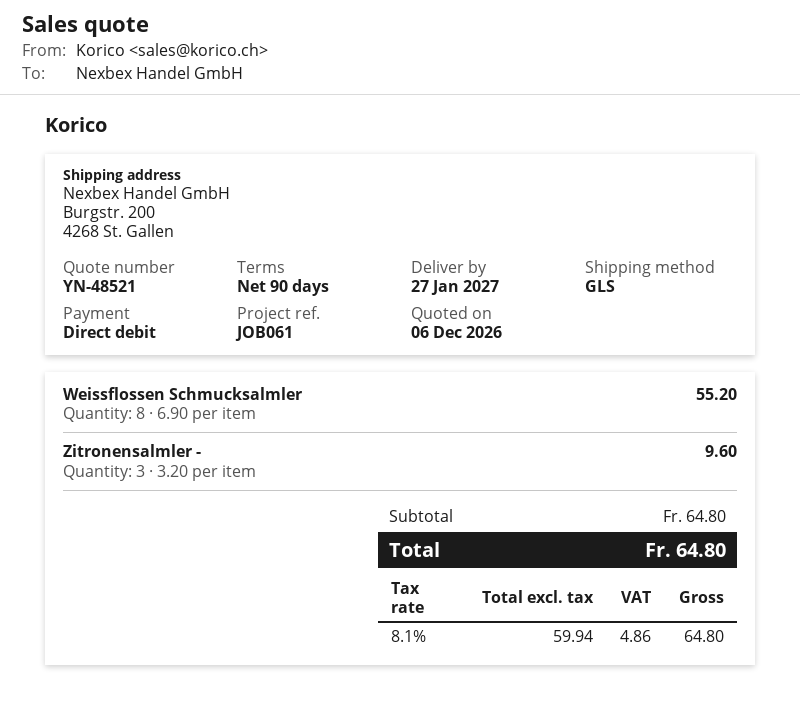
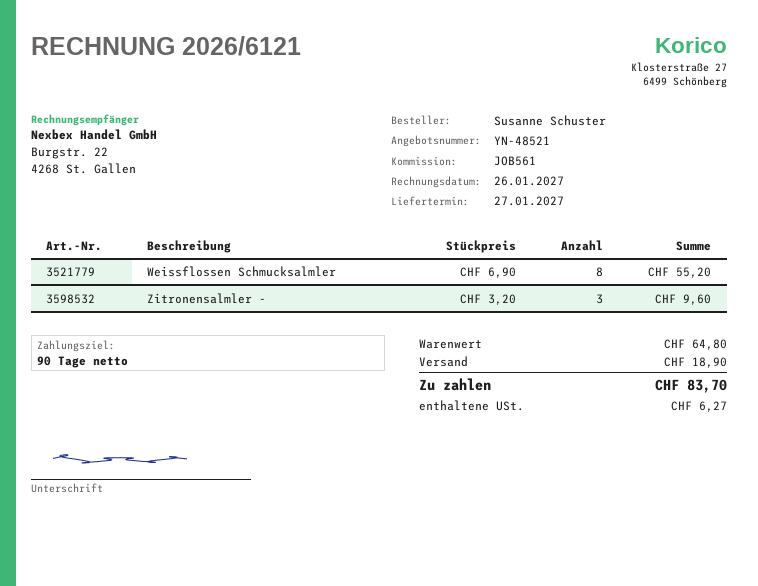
reference: JOB061 -> JOB561
shipping: none -> 18.90
tax: 4.86 -> 6.27
total: 64.80 -> 83.70

